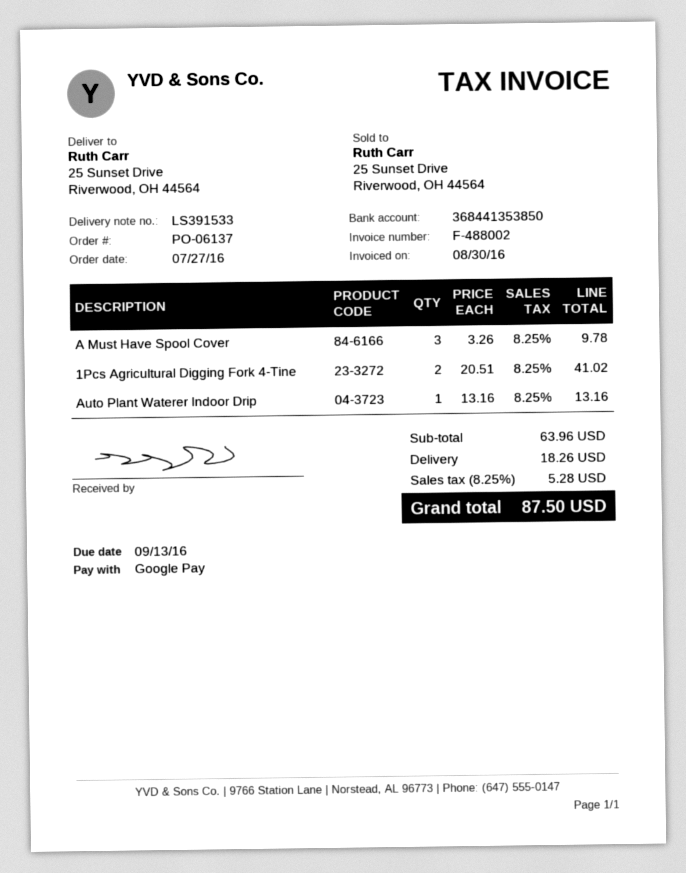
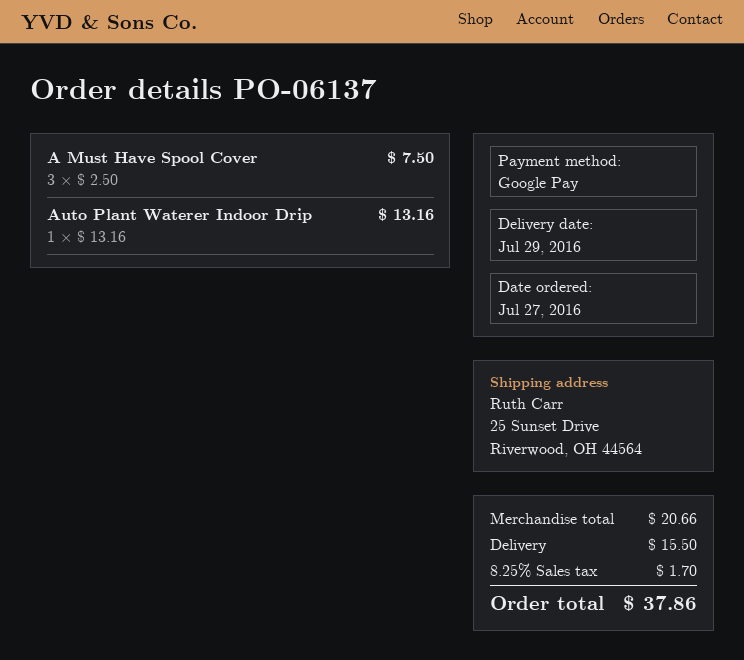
A Must Have Spool Cover: 3 x 3.26 = 9.78 -> 3 x 2.50 = 7.50
1Pcs Agricultural Digging Fork 4-Tine: 2 x 20.51 = 41.02 -> none
subtotal: 63.96 -> 20.66
shipping: 18.26 -> 15.50
tax: 8.25% = 5.28 -> 8.25% = 1.70
total: 87.50 -> 37.86

